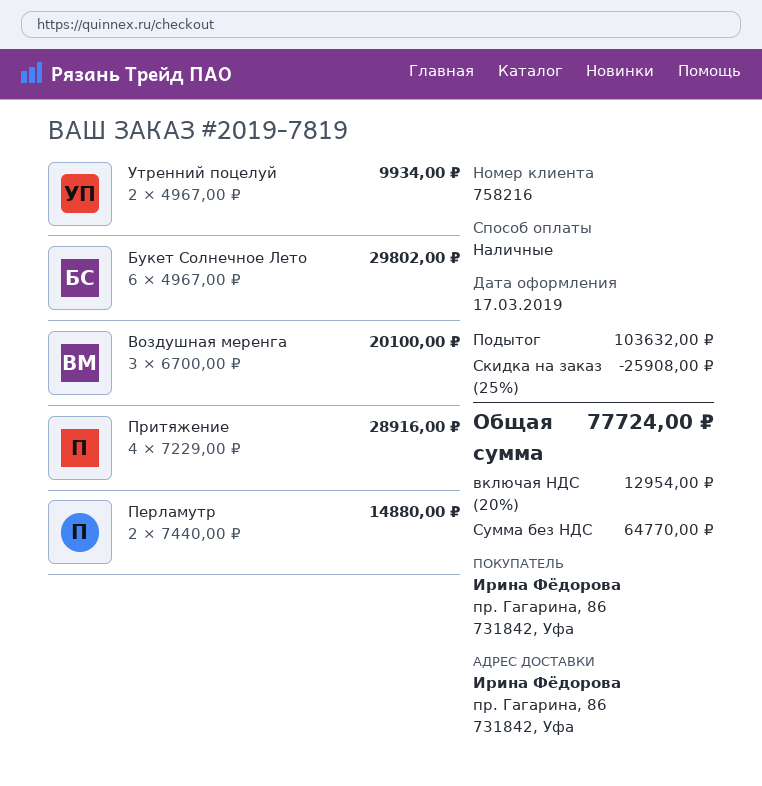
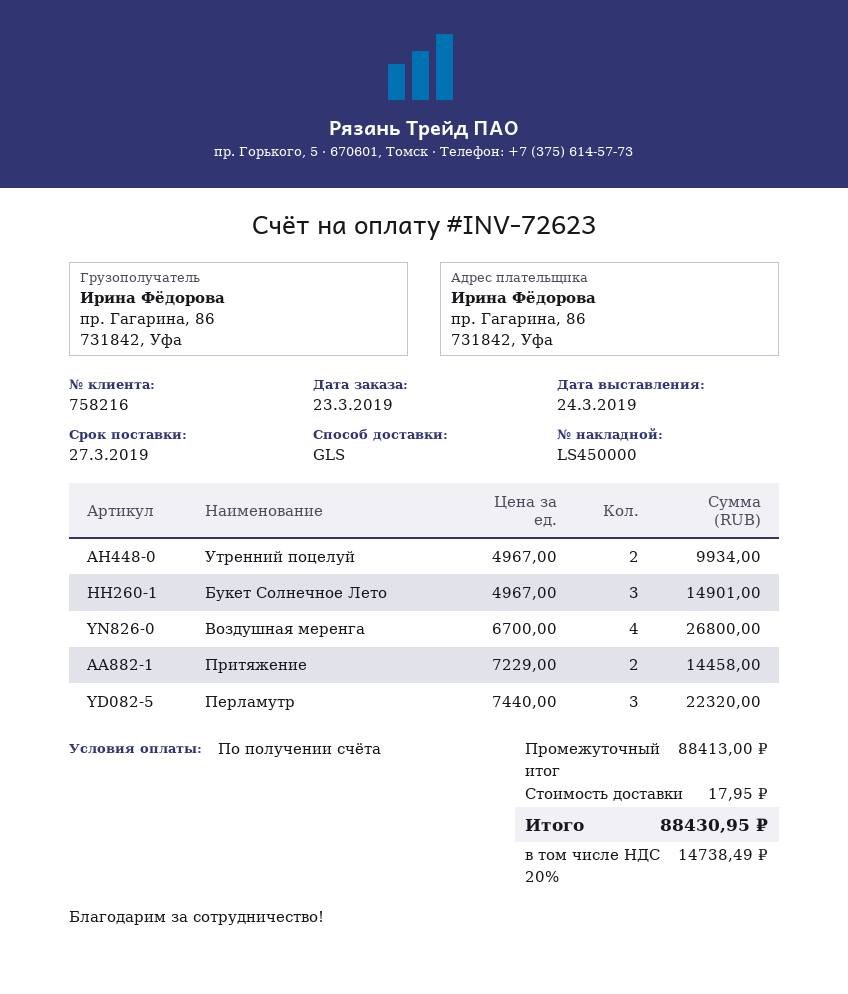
order date: 2019-03-17 -> 2019-03-23
Букет Солнечное Лето: 6 x 4967.00 = 29802.00 -> 3 x 4967.00 = 14901.00
Воздушная меренга: 3 x 6700.00 = 20100.00 -> 4 x 6700.00 = 26800.00
Притяжение: 4 x 7229.00 = 28916.00 -> 2 x 7229.00 = 14458.00
Перламутр: 2 x 7440.00 = 14880.00 -> 3 x 7440.00 = 22320.00
subtotal: 103632.00 -> 88413.00
discount: 25% = 25908.00 -> none
shipping: none -> 17.95
tax: 20% = 12954.00 -> 20% = 14738.49
total: 77724.00 -> 88430.95

